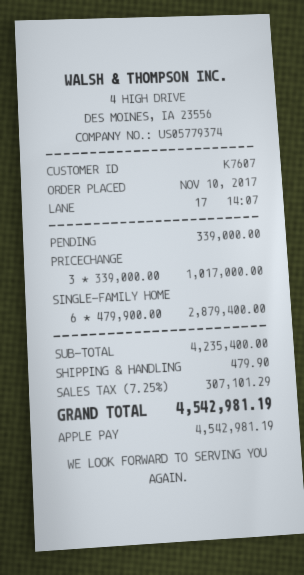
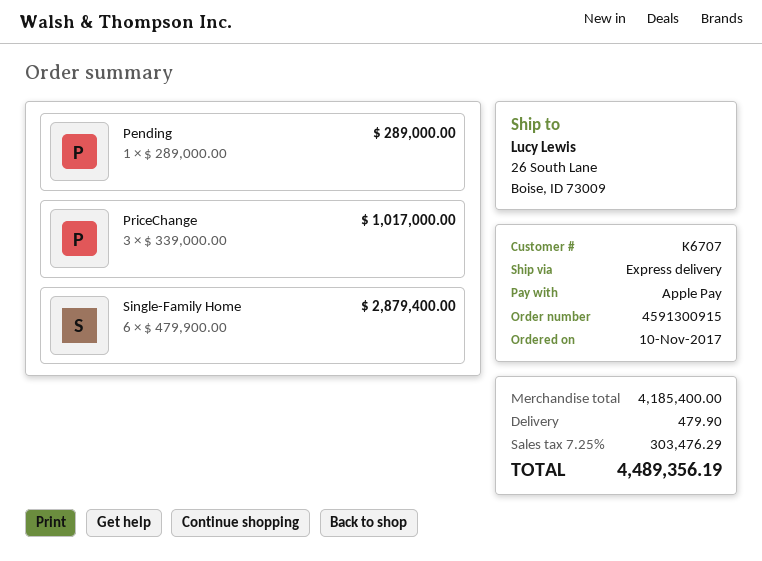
customer number: K7607 -> K6707
PENDING: 1 x 339000.00 = 339000.00 -> 1 x 289000.00 = 289000.00
subtotal: 4235400.00 -> 4185400.00
tax: 7.25% = 307101.29 -> 7.25% = 303476.29
total: 4542981.19 -> 4489356.19

